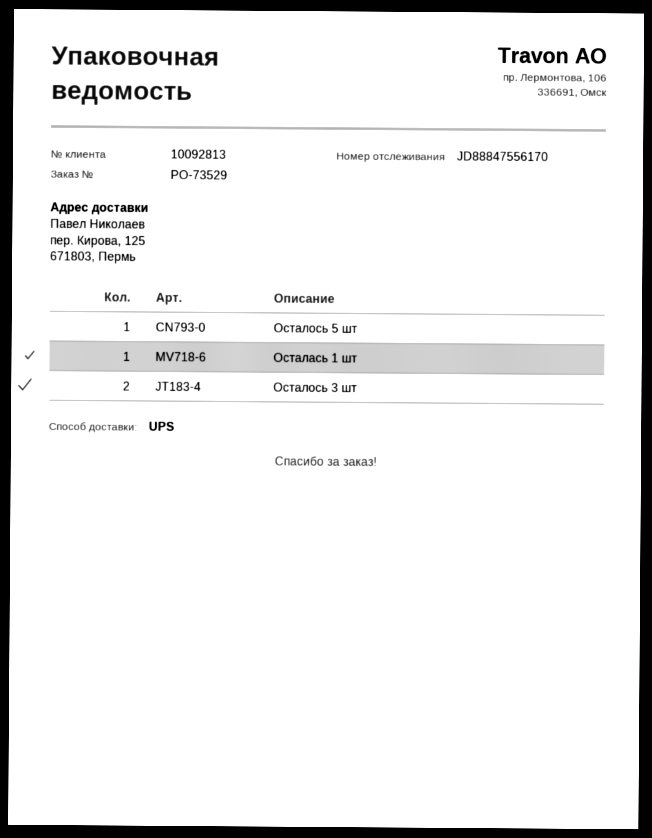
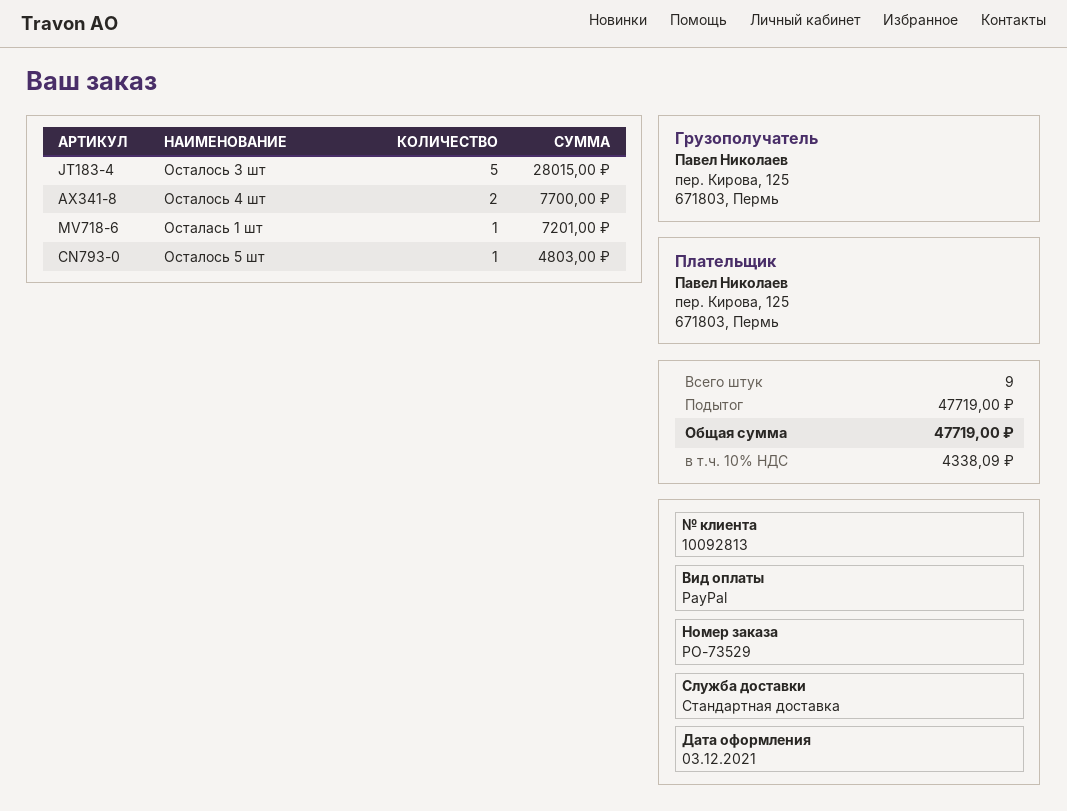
shipping method: UPS -> standard
Осталось 3 шт: 2 -> 5
Осталось 4 шт: none -> 2

